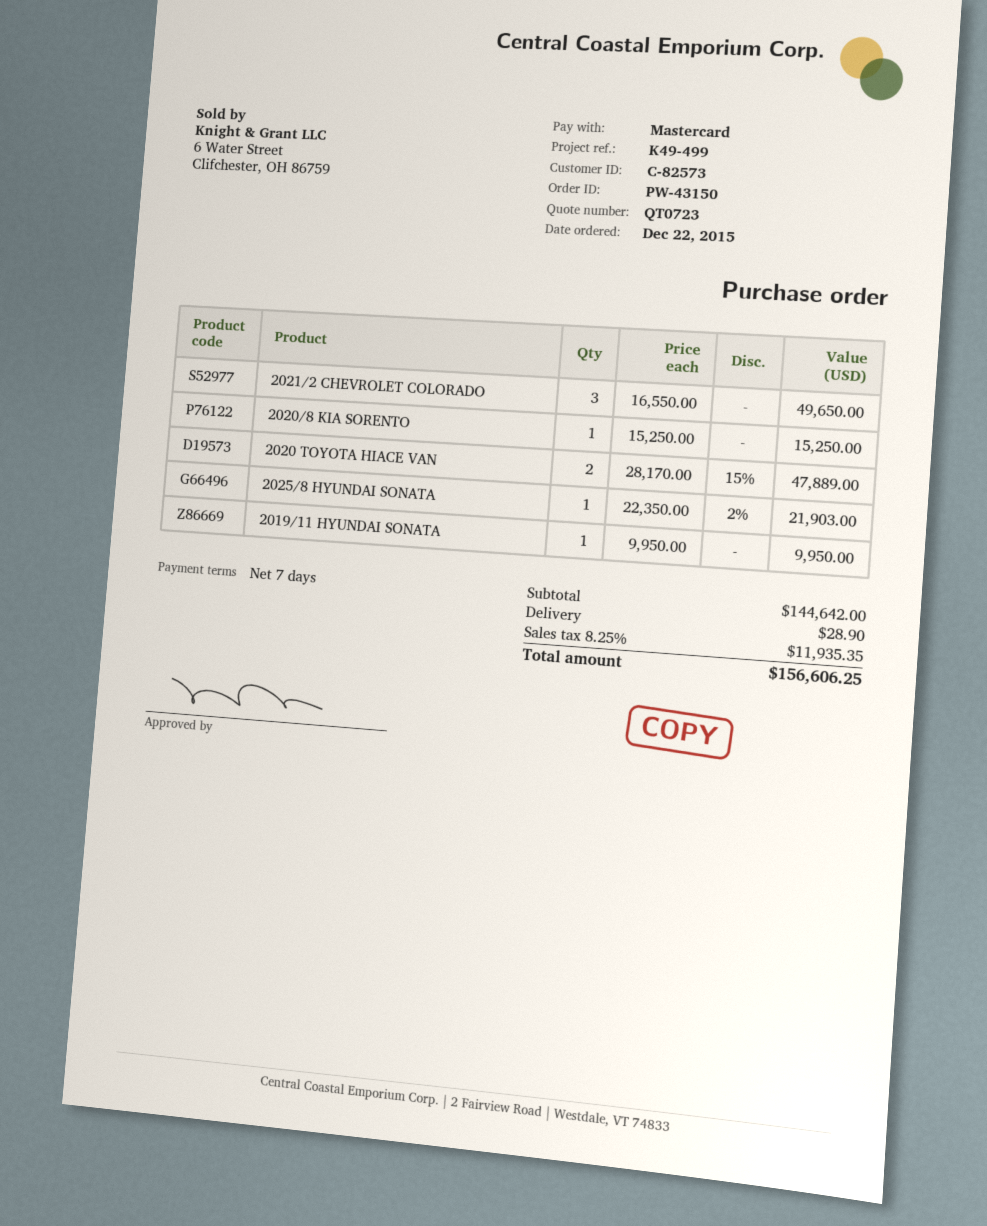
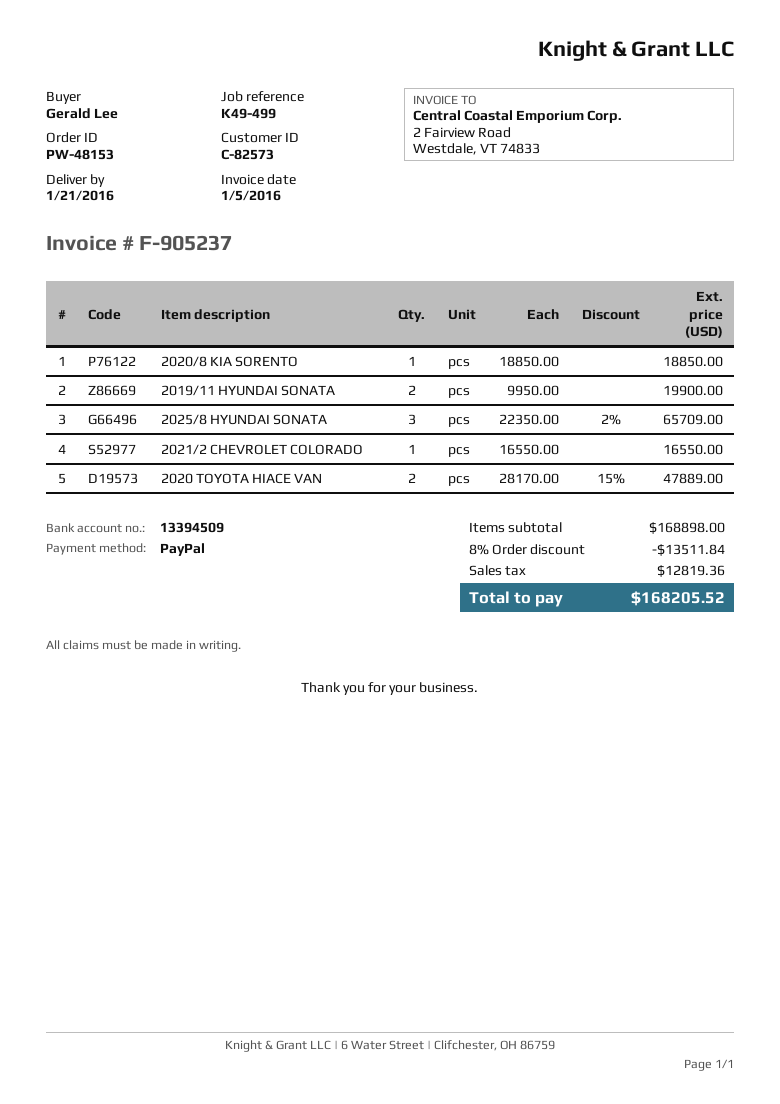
order number: PW-43150 -> PW-48153
payment method: Mastercard -> PayPal
2021/2 CHEVROLET COLORADO: 3 x 16550.00 = 49650.00 -> 1 x 16550.00 = 16550.00
2020/8 KIA SORENTO: 1 x 15250.00 = 15250.00 -> 1 x 18850.00 = 18850.00
2025/8 HYUNDAI SONATA: 1 x 22350.00 - 2% = 21903.00 -> 3 x 22350.00 - 2% = 65709.00
2019/11 HYUNDAI SONATA: 1 x 9950.00 = 9950.00 -> 2 x 9950.00 = 19900.00
subtotal: 144642.00 -> 168898.00
discount: none -> 8% = 13511.84
shipping: 28.90 -> none
tax: 11935.35 -> 12819.36
total: 156606.25 -> 168205.52

